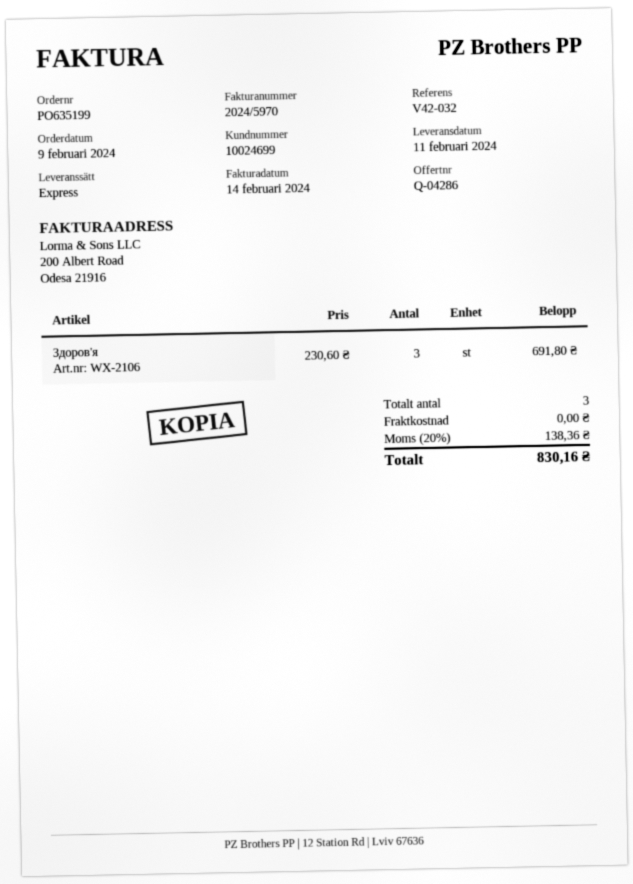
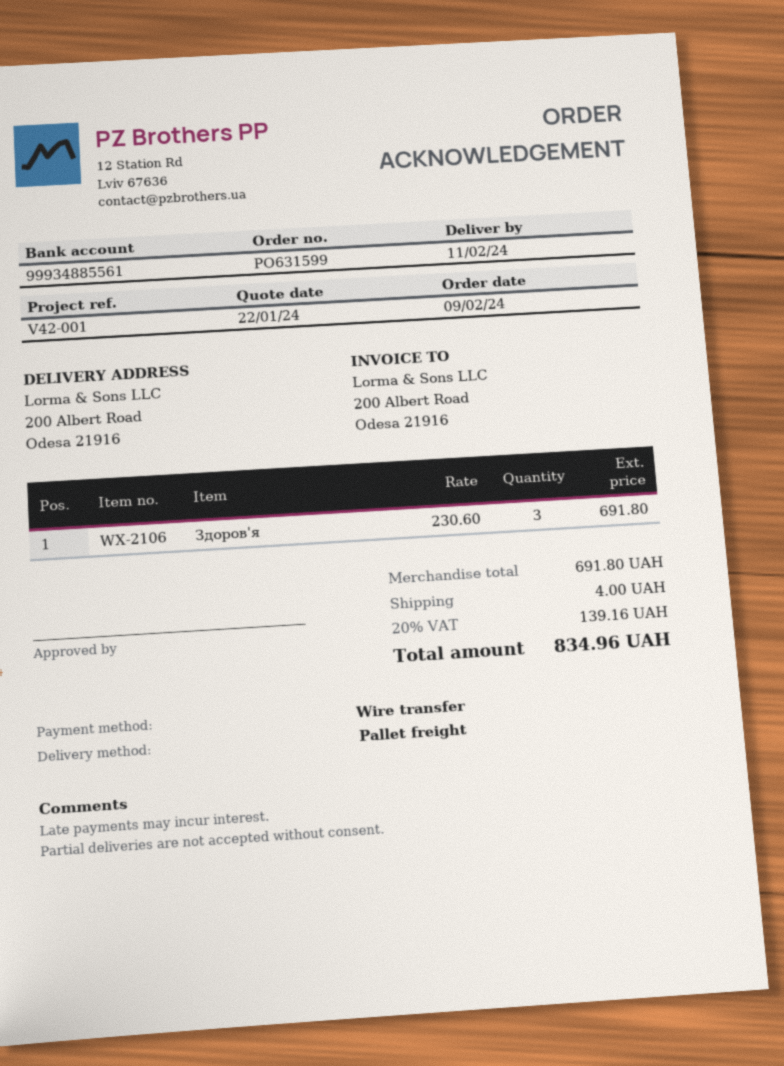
order number: PO635199 -> PO631599
reference: V42-032 -> V42-001
shipping method: express -> pallet freight
shipping: 0.00 -> 4.00
tax: 20% = 138.36 -> 20% = 139.16
total: 830.16 -> 834.96

